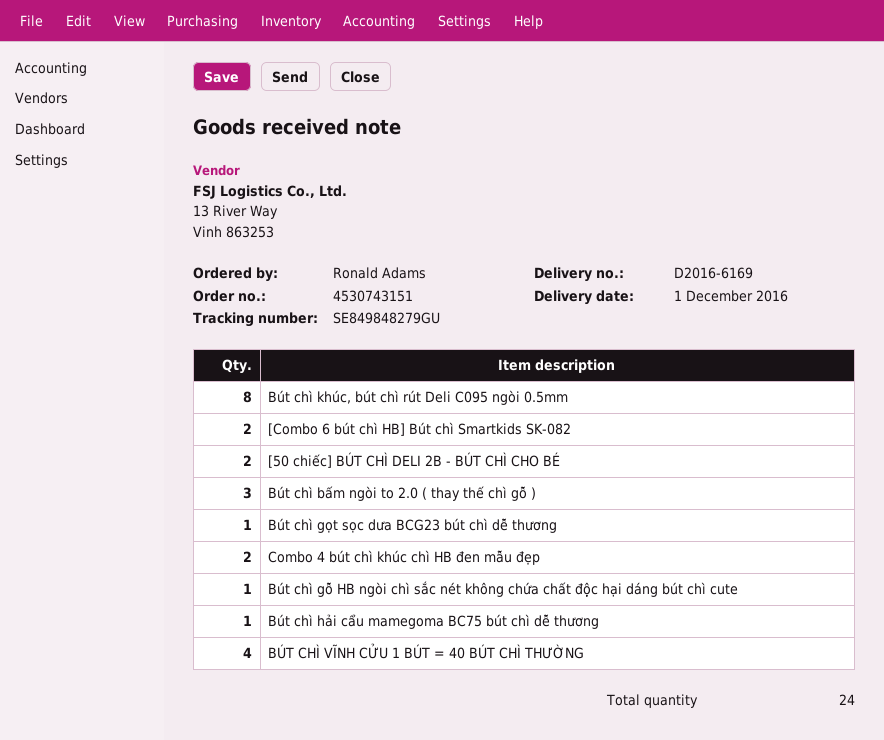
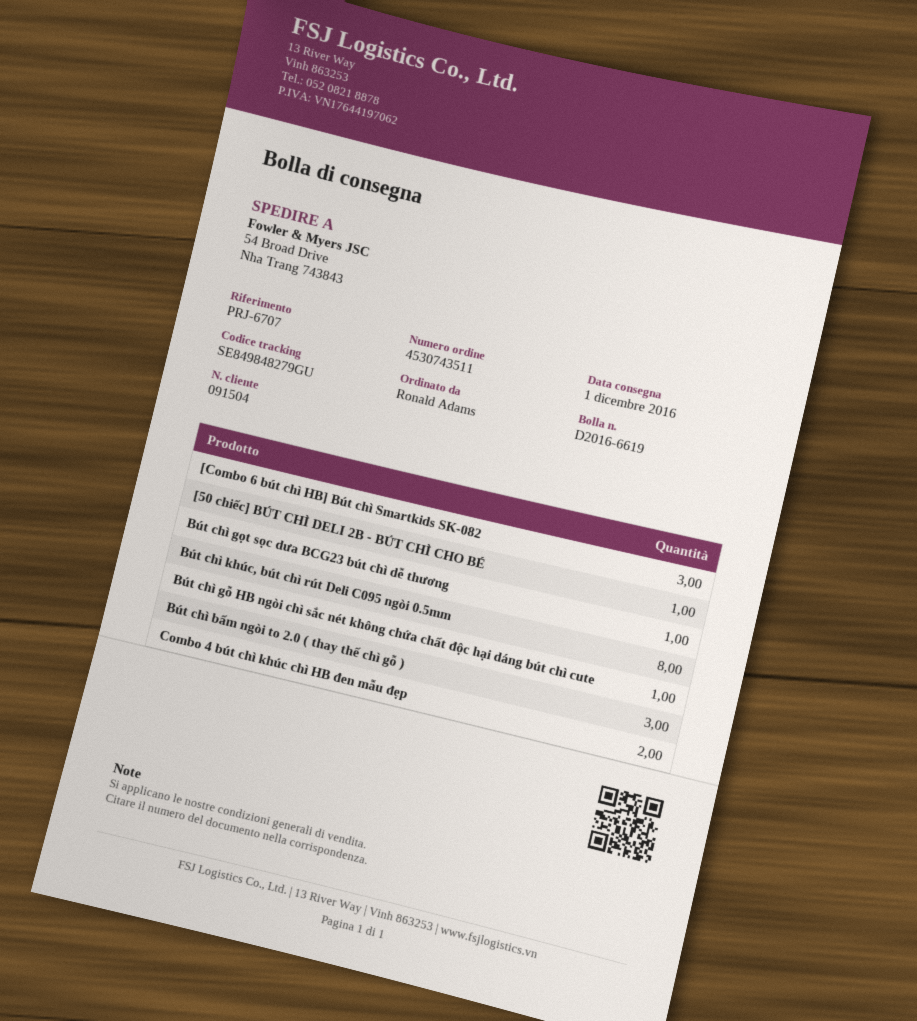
order number: 4530743151 -> 4530743511
delivery note number: D2016-6169 -> D2016-6619
[Combo 6 bút chì HB] Bút chì Smartkids SK-082: 2 -> 3
[50 chiếc] BÚT CHÌ DELI 2B - BÚT CHÌ CHO BÉ: 2 -> 1
Bút chì hải cẩu mamegoma BC75 bút chì dễ thương: 1 -> none
BÚT CHÌ VĨNH CỬU 1 BÚT = 40 BÚT CHÌ THƯỜNG: 4 -> none

